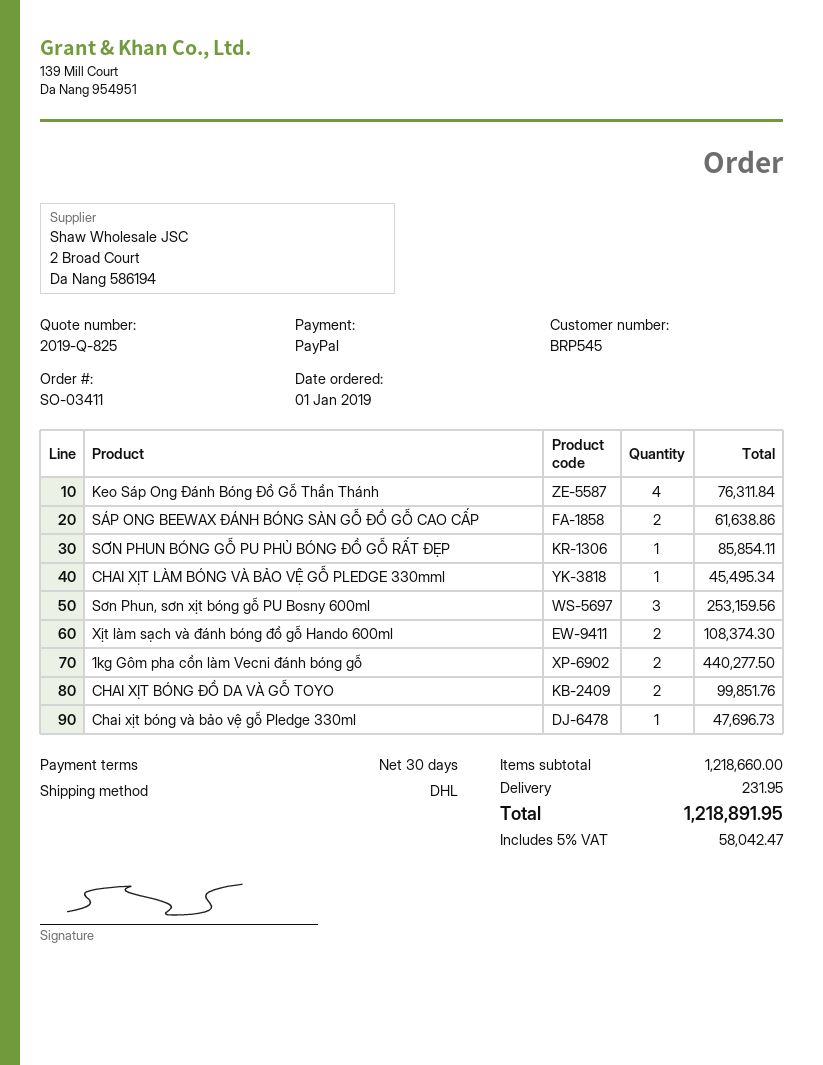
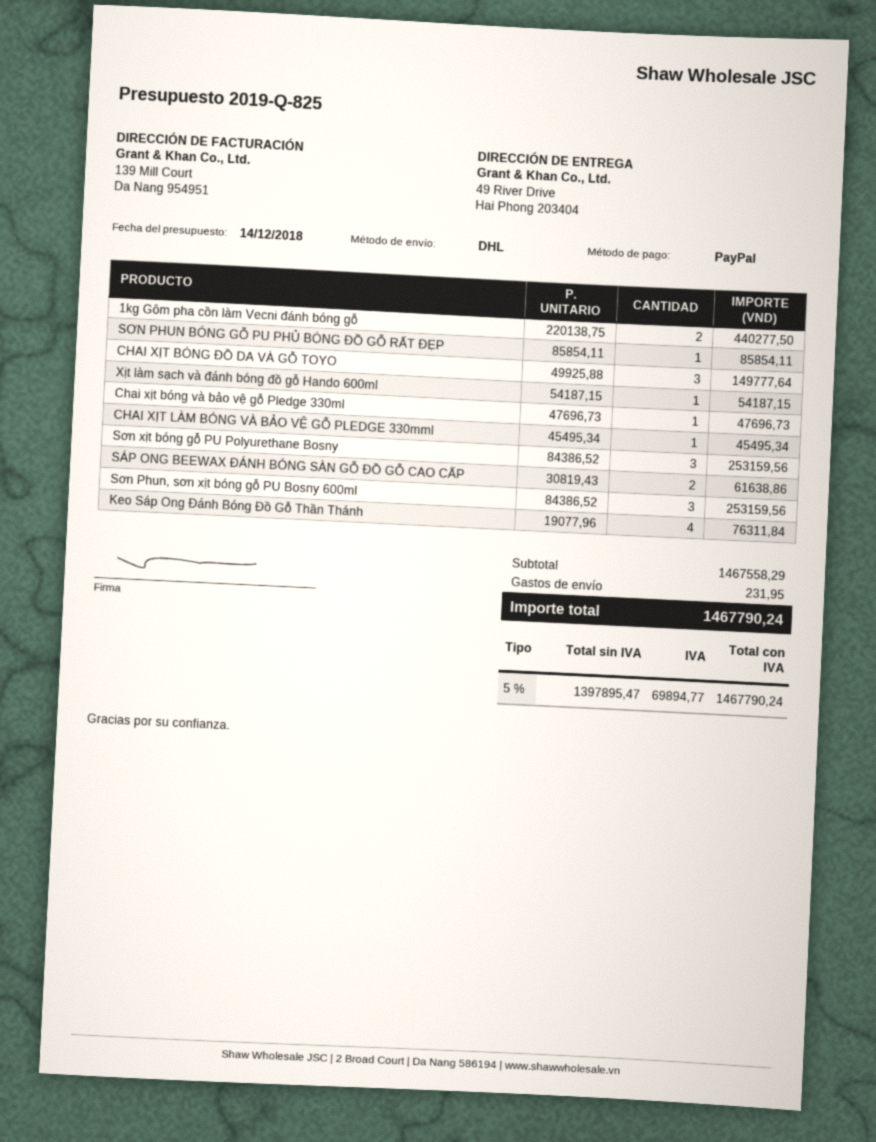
Xịt làm sạch và đánh bóng đồ gỗ Hando 600ml: 2 for 108374.30 -> 1 for 54187.15
CHAI XỊT BÓNG ĐỒ DA VÀ GỖ TOYO: 2 for 99851.76 -> 3 for 149777.64
Sơn xịt bóng gỗ PU Polyurethane Bosny: none -> 3 for 253159.56
subtotal: 1218660.00 -> 1467558.29
tax: 5% = 58042.47 -> 5% = 69894.77
total: 1218891.95 -> 1467790.24

